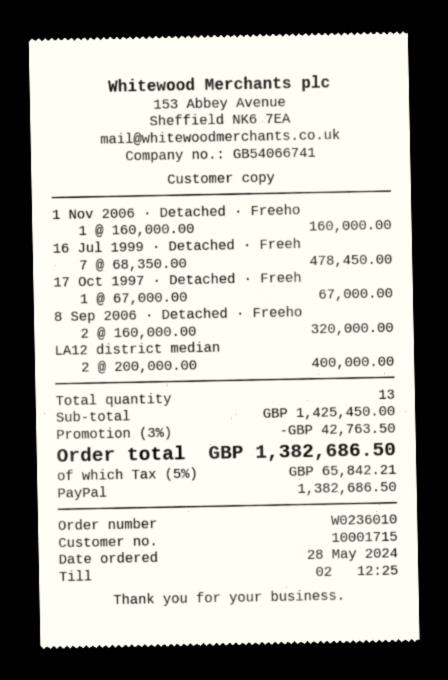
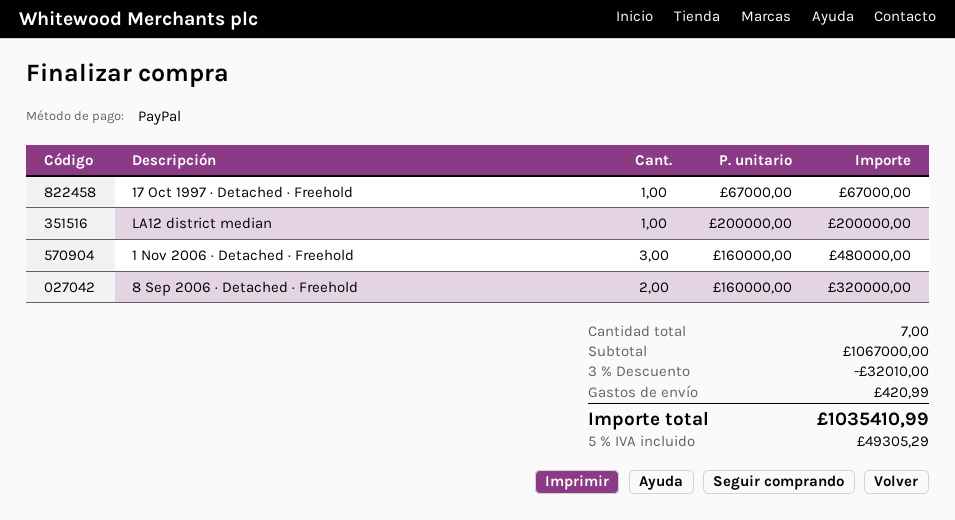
1 Nov 2006 · Detached · Freeho: 1 x 160000.00 = 160000.00 -> 3 x 160000.00 = 480000.00
16 Jul 1999 · Detached · Freeh: 7 x 68350.00 = 478450.00 -> none
LA12 district median: 2 x 200000.00 = 400000.00 -> 1 x 200000.00 = 200000.00
total quantity: 13 -> 7
subtotal: 1425450.00 -> 1067000.00
discount: 3% = 42763.50 -> 3% = 32010.00
shipping: none -> 420.99
tax: 5% = 65842.21 -> 5% = 49305.29
total: 1382686.50 -> 1035410.99

